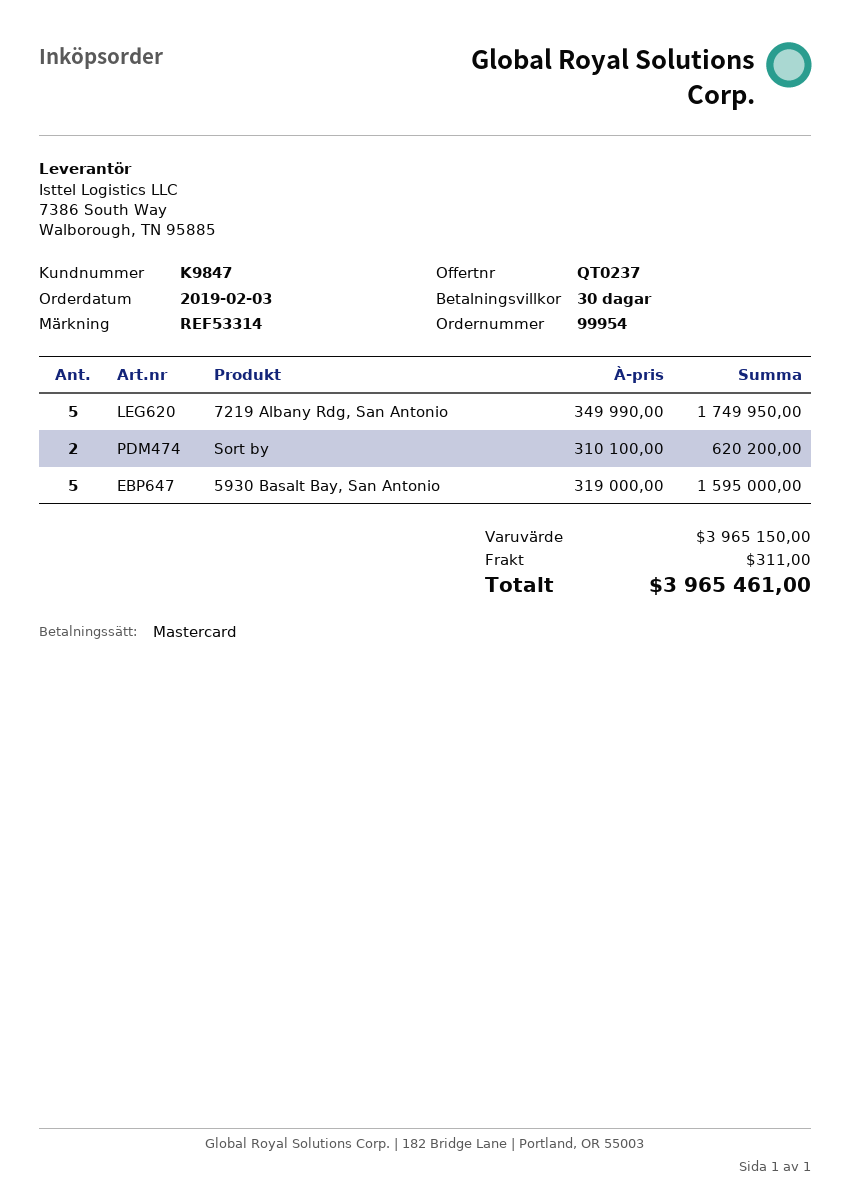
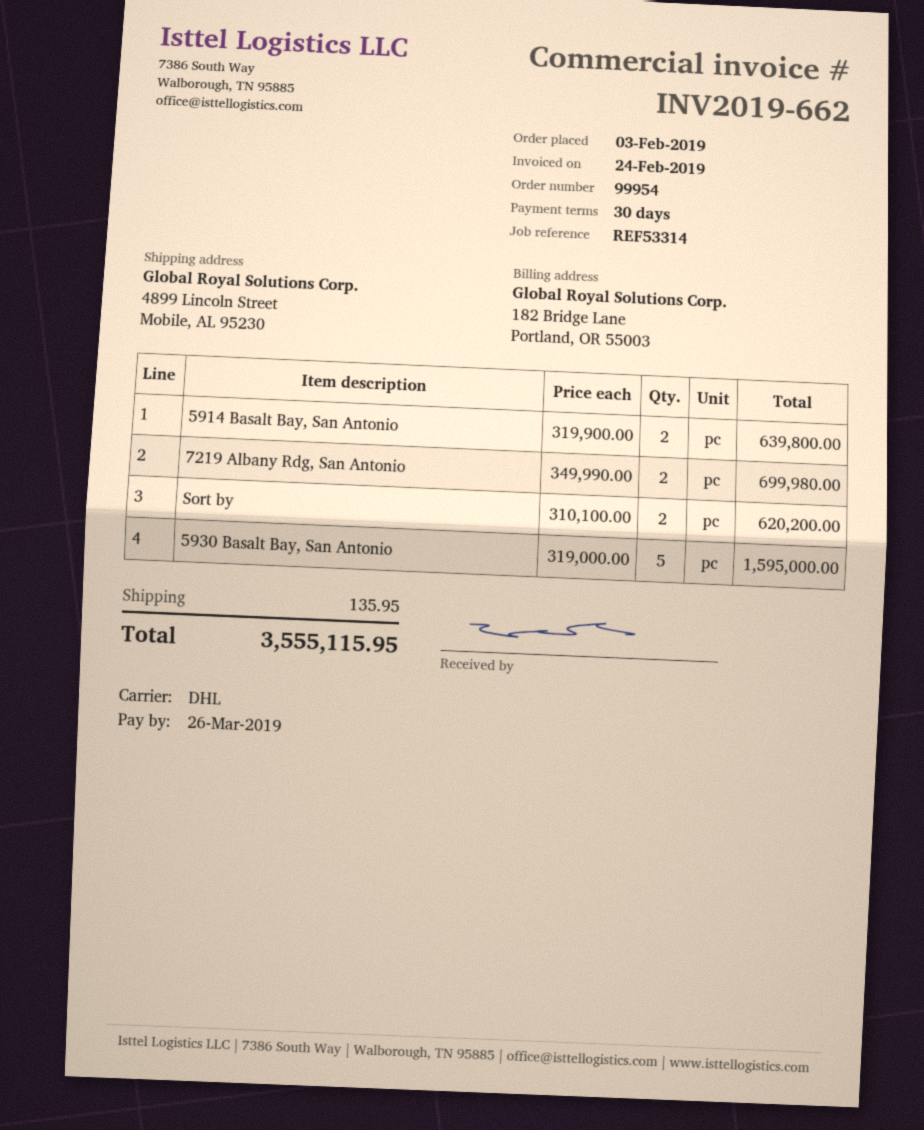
7219 Albany Rdg, San Antonio: 5 x 349990.00 = 1749950.00 -> 2 x 349990.00 = 699980.00
5914 Basalt Bay, San Antonio: none -> 2 x 319900.00 = 639800.00
shipping: 311.00 -> 135.95
total: 3965461.00 -> 3555115.95

